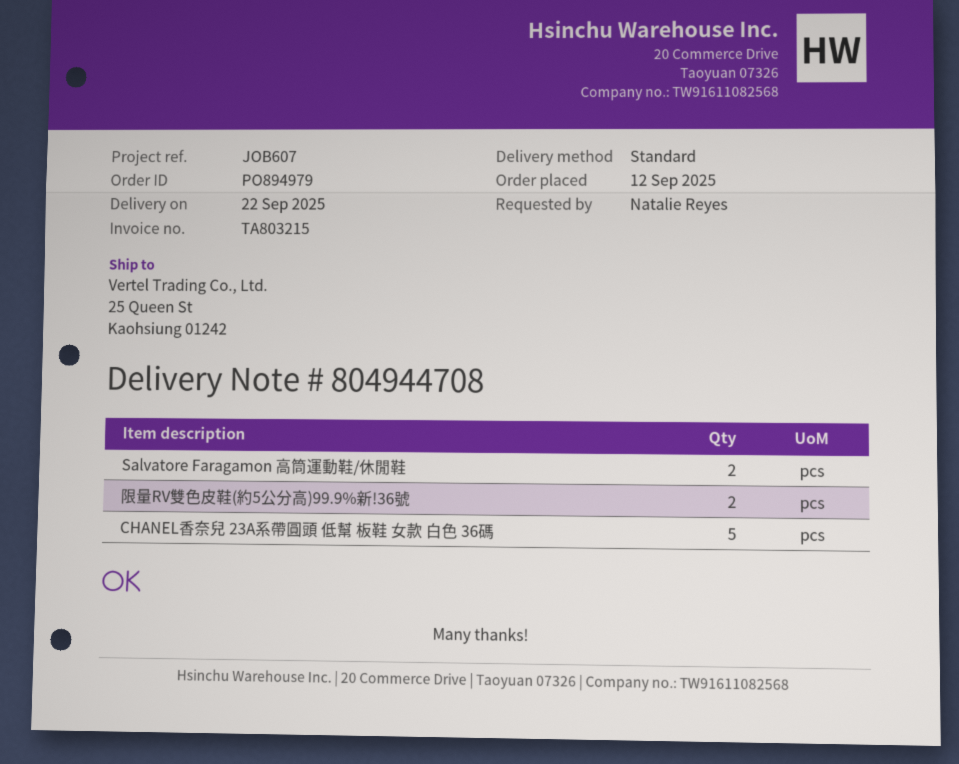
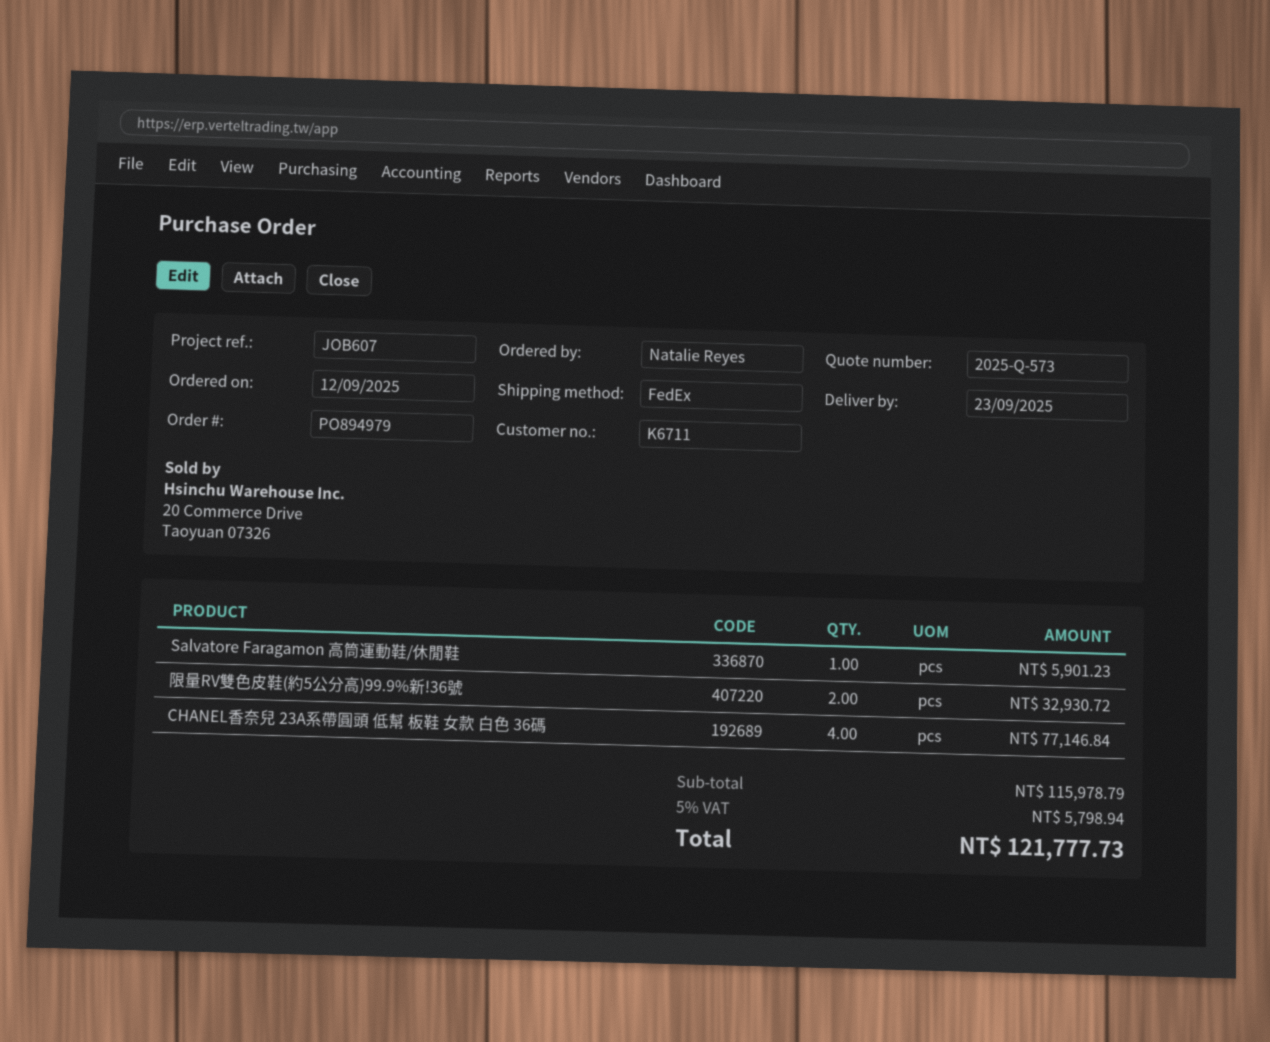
delivery date: 2025-09-22 -> 2025-09-23
shipping method: standard -> FedEx
Salvatore Faragamon 高筒運動鞋/休閒鞋: 2 -> 1
CHANEL香奈兒 23A系帶圓頭 低幫 板鞋 女款 白色 36碼: 5 -> 4

